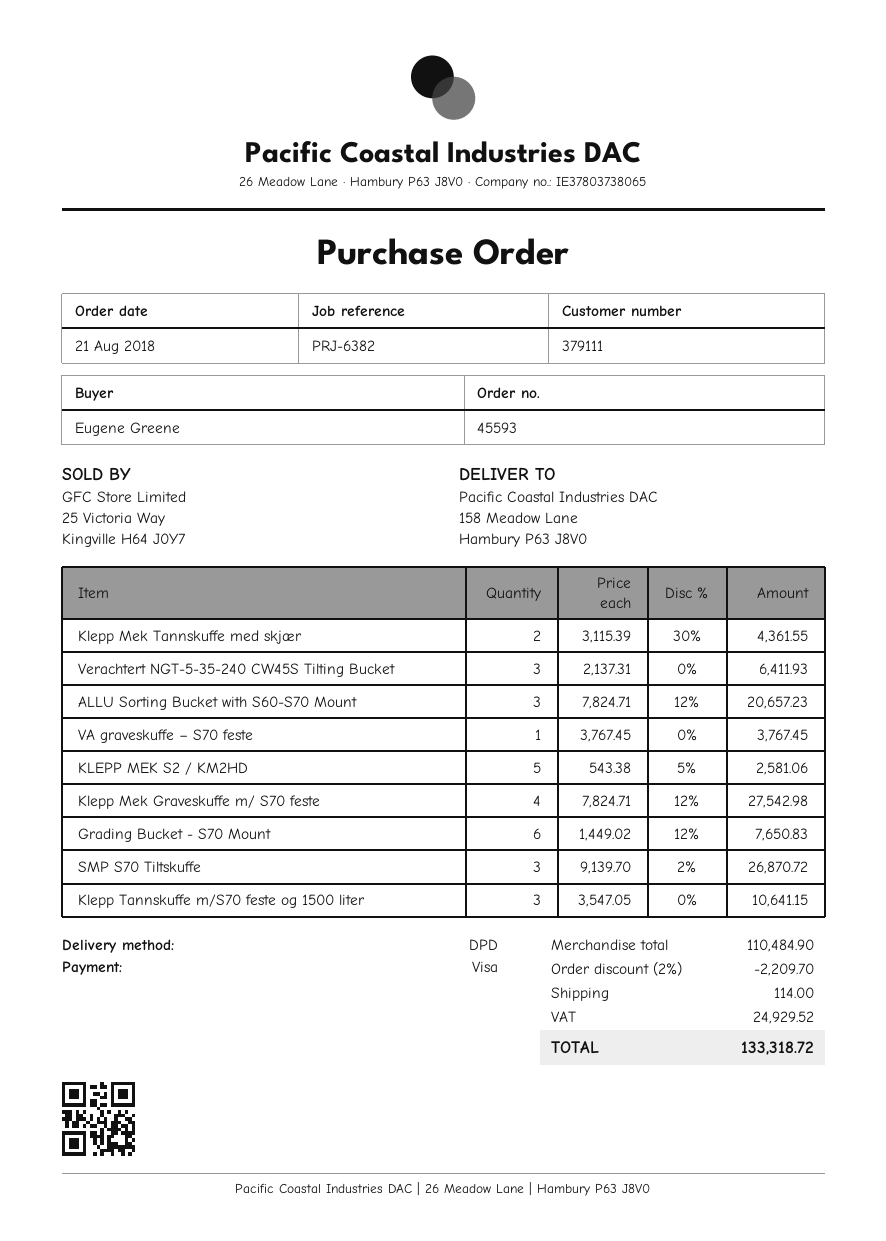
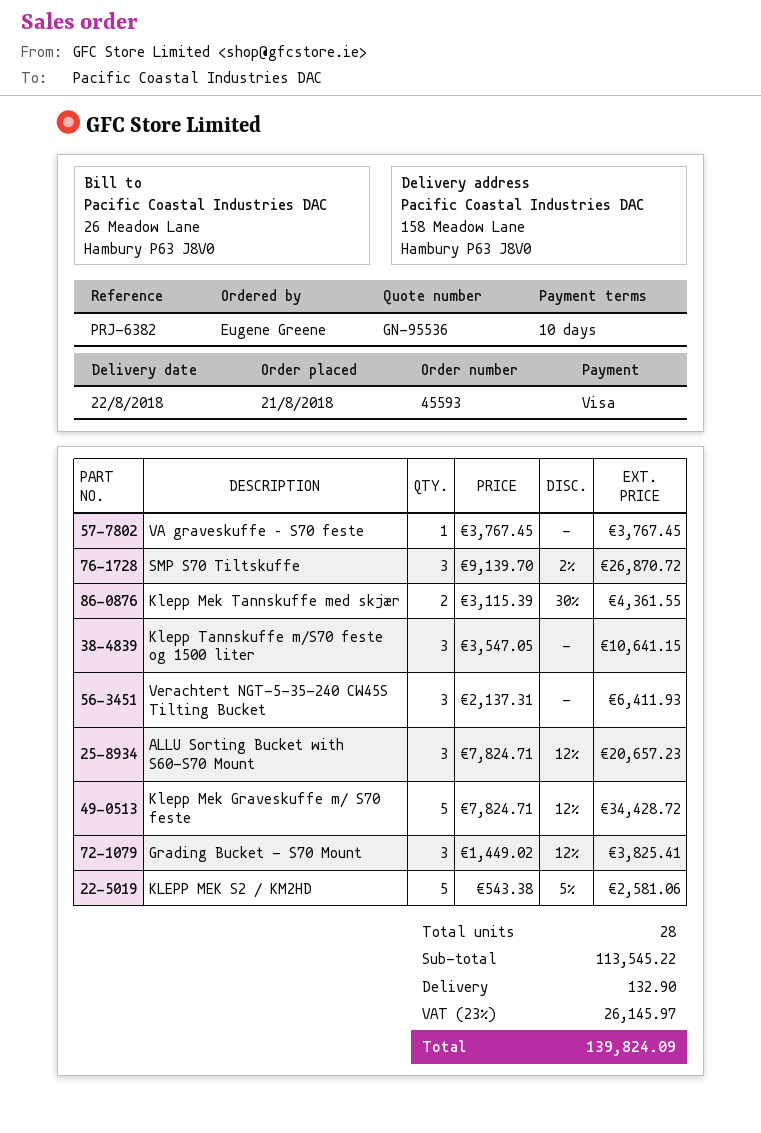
Klepp Mek Graveskuffe m/ S70 feste: 4 x 7824.71 - 12% = 27542.98 -> 5 x 7824.71 - 12% = 34428.72
Grading Bucket - S70 Mount: 6 x 1449.02 - 12% = 7650.83 -> 3 x 1449.02 - 12% = 3825.41
subtotal: 110484.90 -> 113545.22
discount: 2% = 2209.70 -> none
shipping: 114.00 -> 132.90
tax: 24929.52 -> 26145.97
total: 133318.72 -> 139824.09

